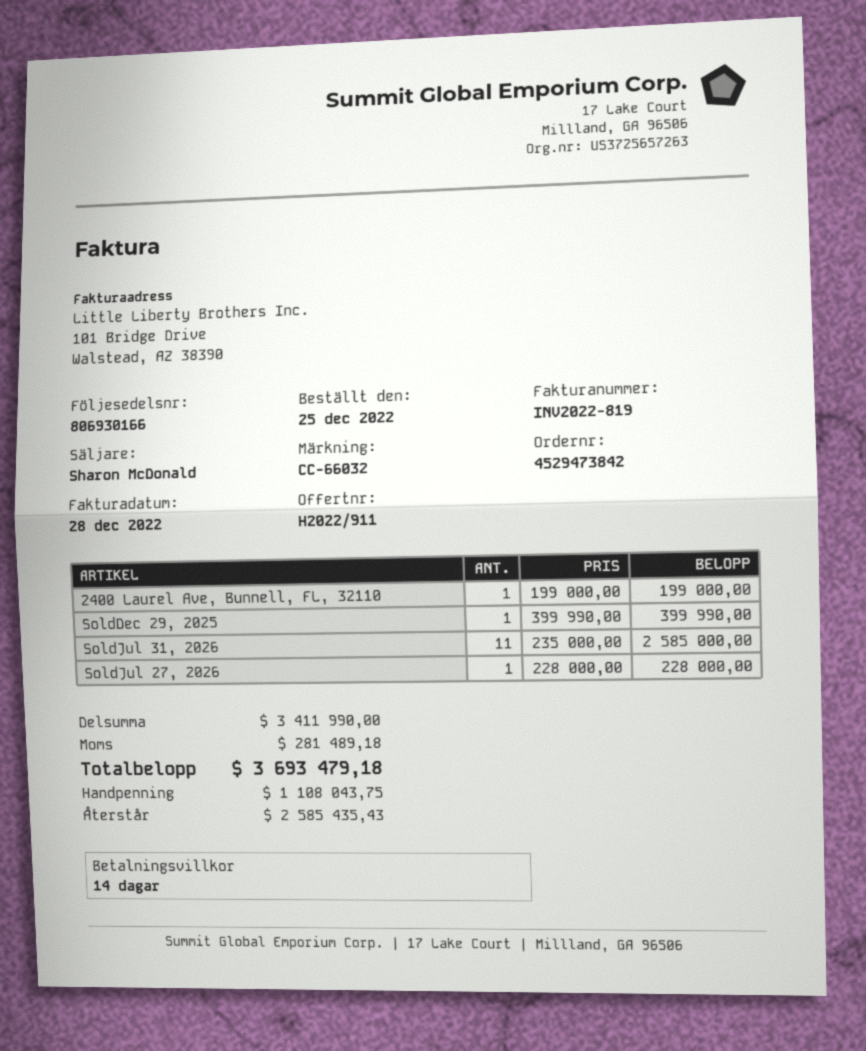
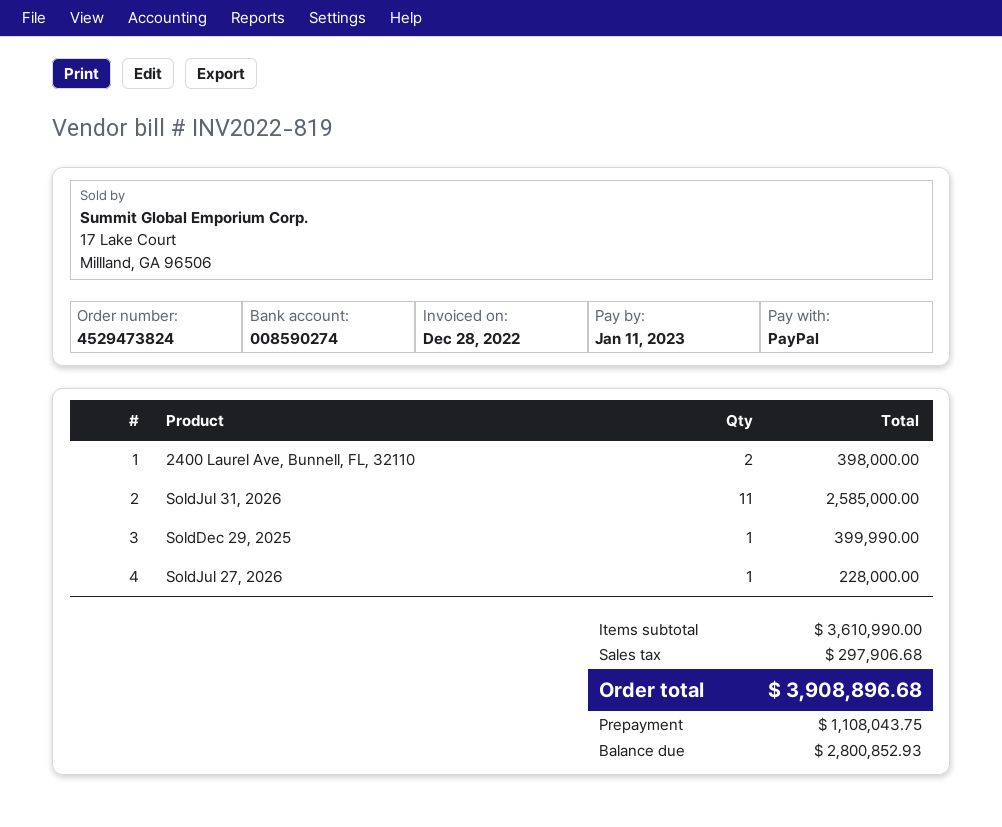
order number: 4529473842 -> 4529473824
2400 Laurel Ave, Bunnell, FL, 32110: 1 for 199000.00 -> 2 for 398000.00
subtotal: 3411990.00 -> 3610990.00
tax: 281489.18 -> 297906.68
total: 3693479.18 -> 3908896.68
balance: 2585435.43 -> 2800852.93

